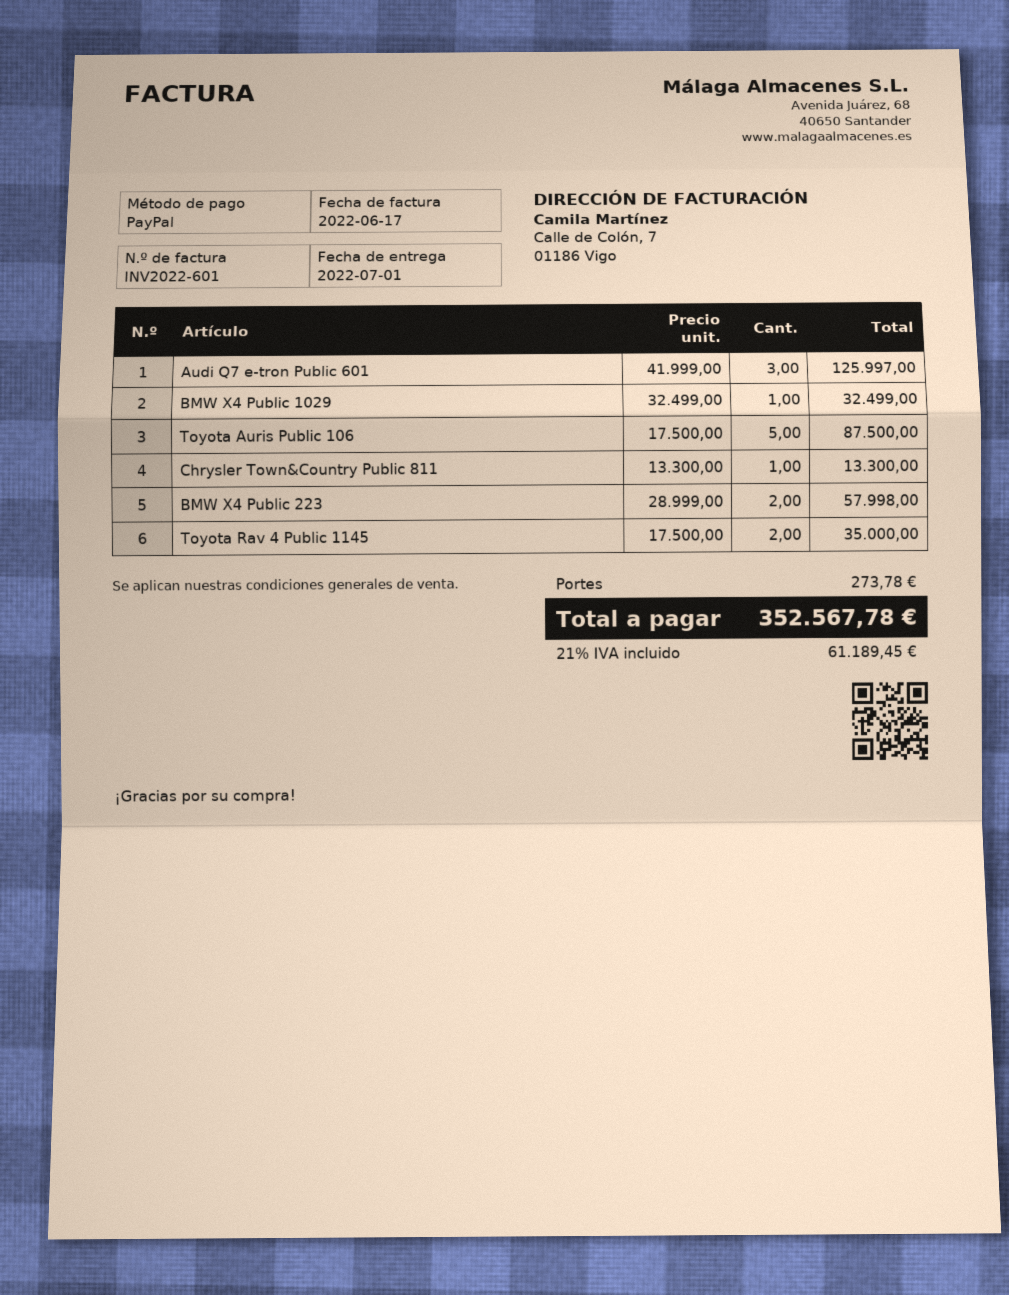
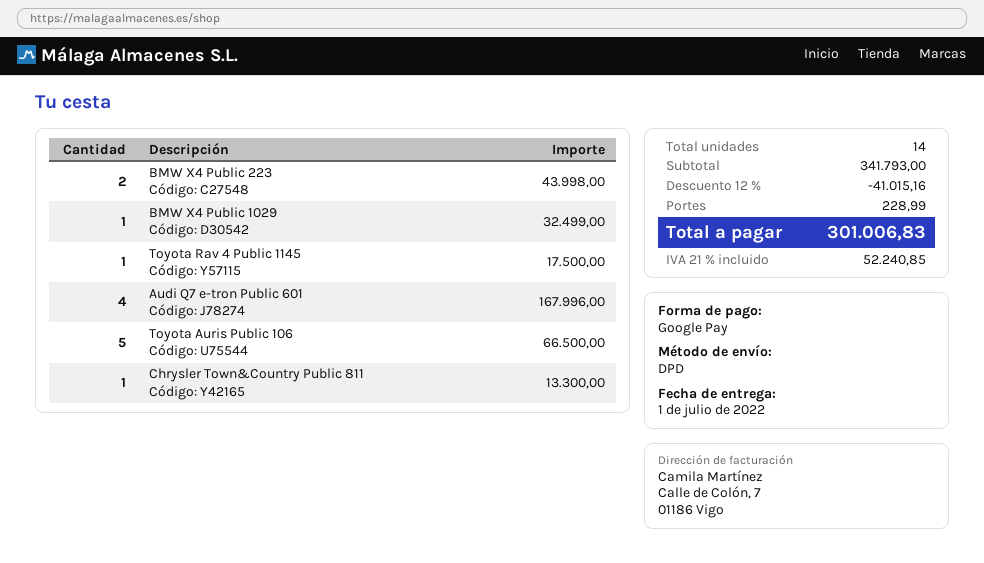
payment method: PayPal -> Google Pay
Audi Q7 e-tron Public 601: 3 for 125997.00 -> 4 for 167996.00
Toyota Auris Public 106: 5 for 87500.00 -> 5 for 66500.00
BMW X4 Public 223: 2 for 57998.00 -> 2 for 43998.00
Toyota Rav 4 Public 1145: 2 for 35000.00 -> 1 for 17500.00
discount: none -> 12% = 41015.16
shipping: 273.78 -> 228.99
tax: 21% = 61189.45 -> 21% = 52240.85
total: 352567.78 -> 301006.83

